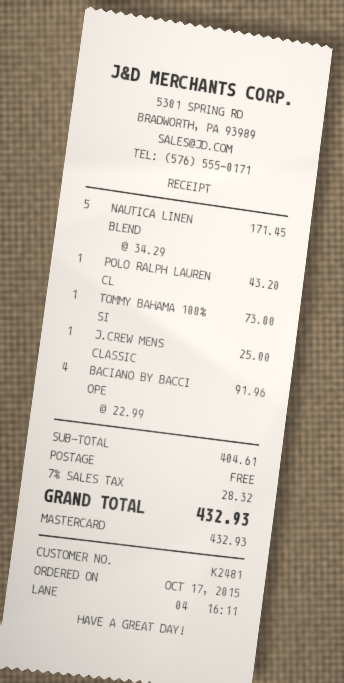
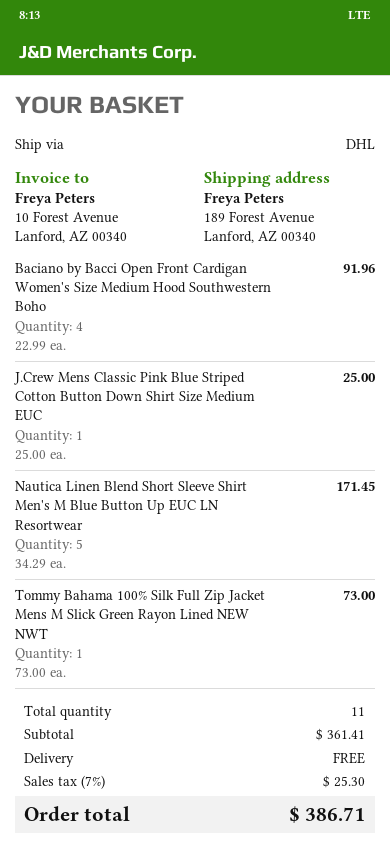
POLO RALPH LAUREN CL: 1 x 43.20 = 43.20 -> none
subtotal: 404.61 -> 361.41
tax: 7% = 28.32 -> 7% = 25.30
total: 432.93 -> 386.71

